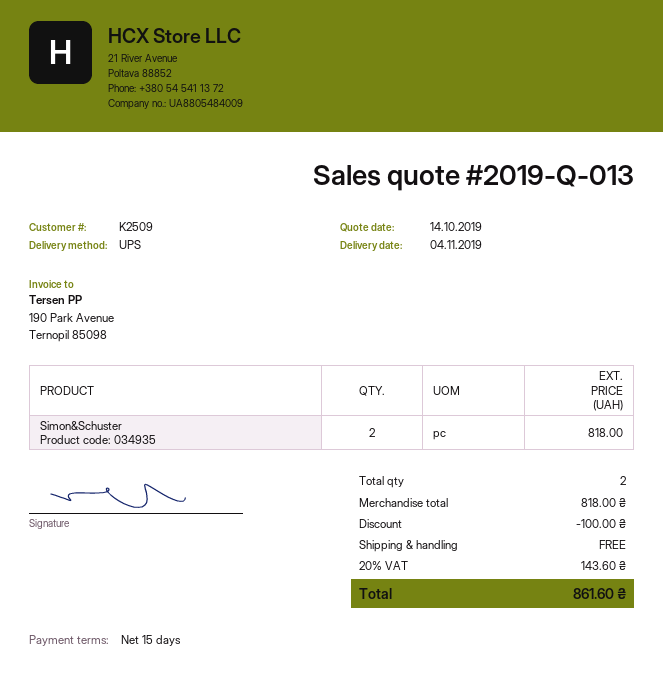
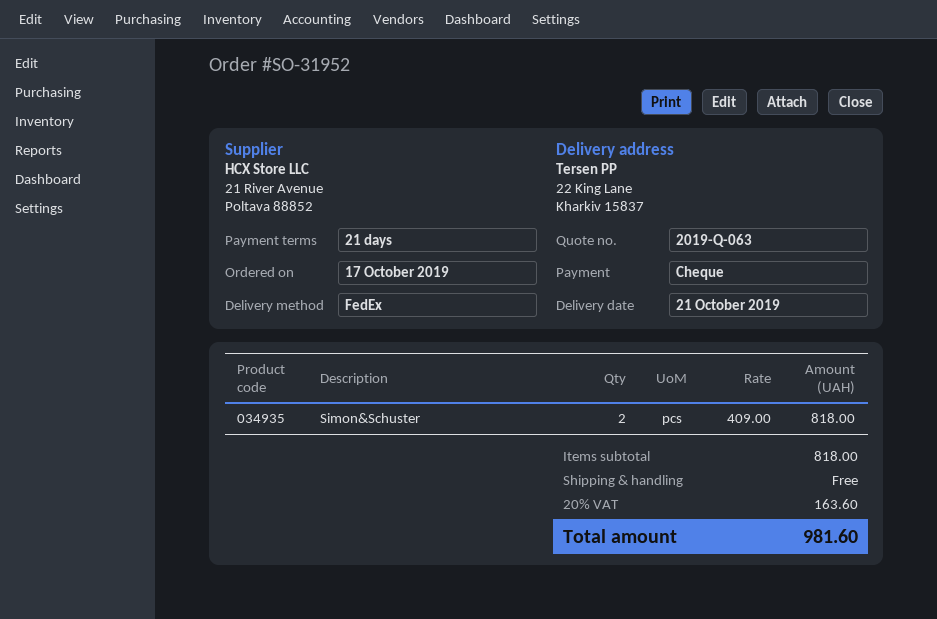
quote number: 2019-Q-013 -> 2019-Q-063
delivery date: 2019-11-04 -> 2019-10-21
payment terms: 15 days -> 21 days
shipping method: UPS -> FedEx
discount: 100.00 -> none
tax: 20% = 143.60 -> 20% = 163.60
total: 861.60 -> 981.60

